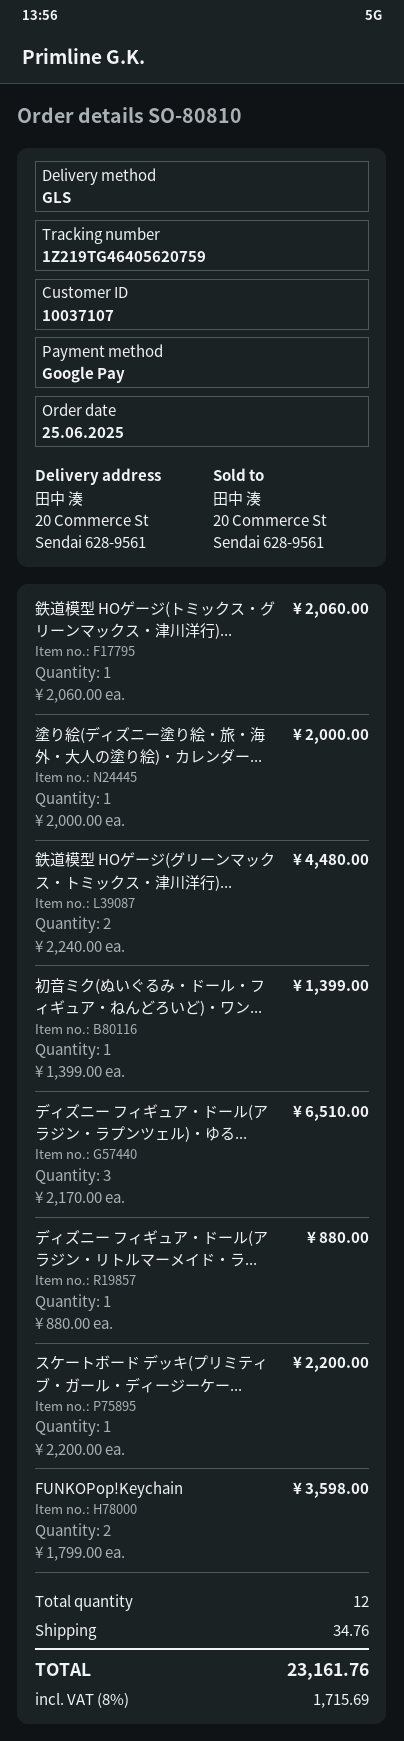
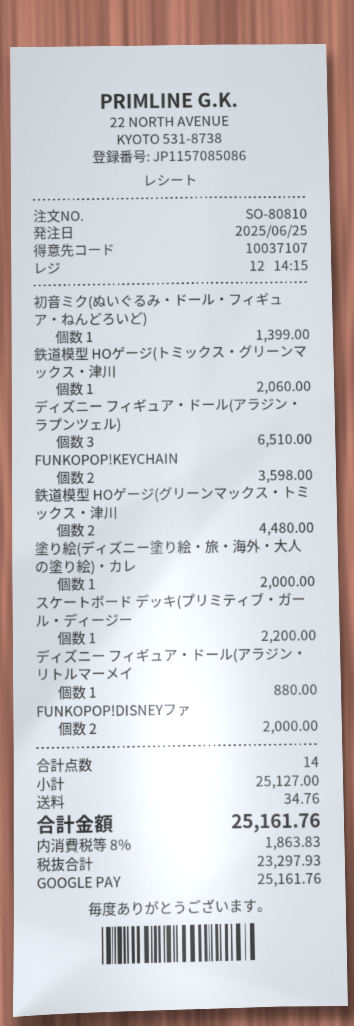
FUNKOPOP!DISNEYファ: none -> 2 for 2000.00
total quantity: 12 -> 14
tax: 8% = 1715.69 -> 8% = 1863.83
total: 23161.76 -> 25161.76

